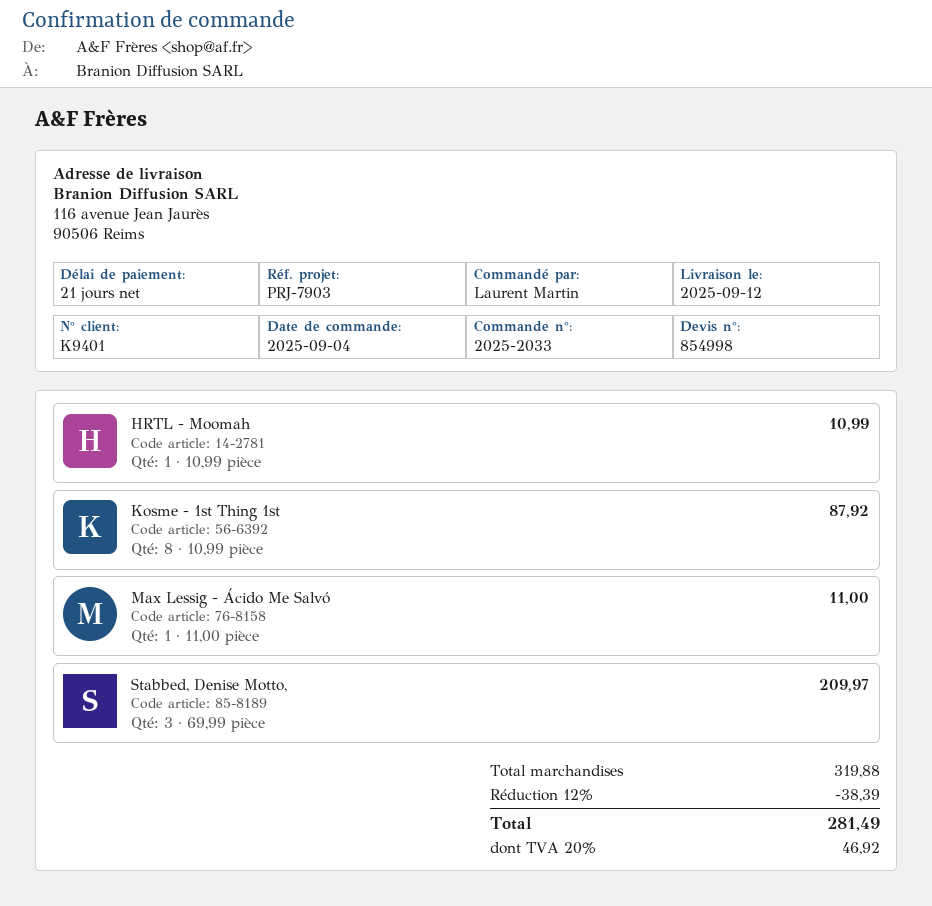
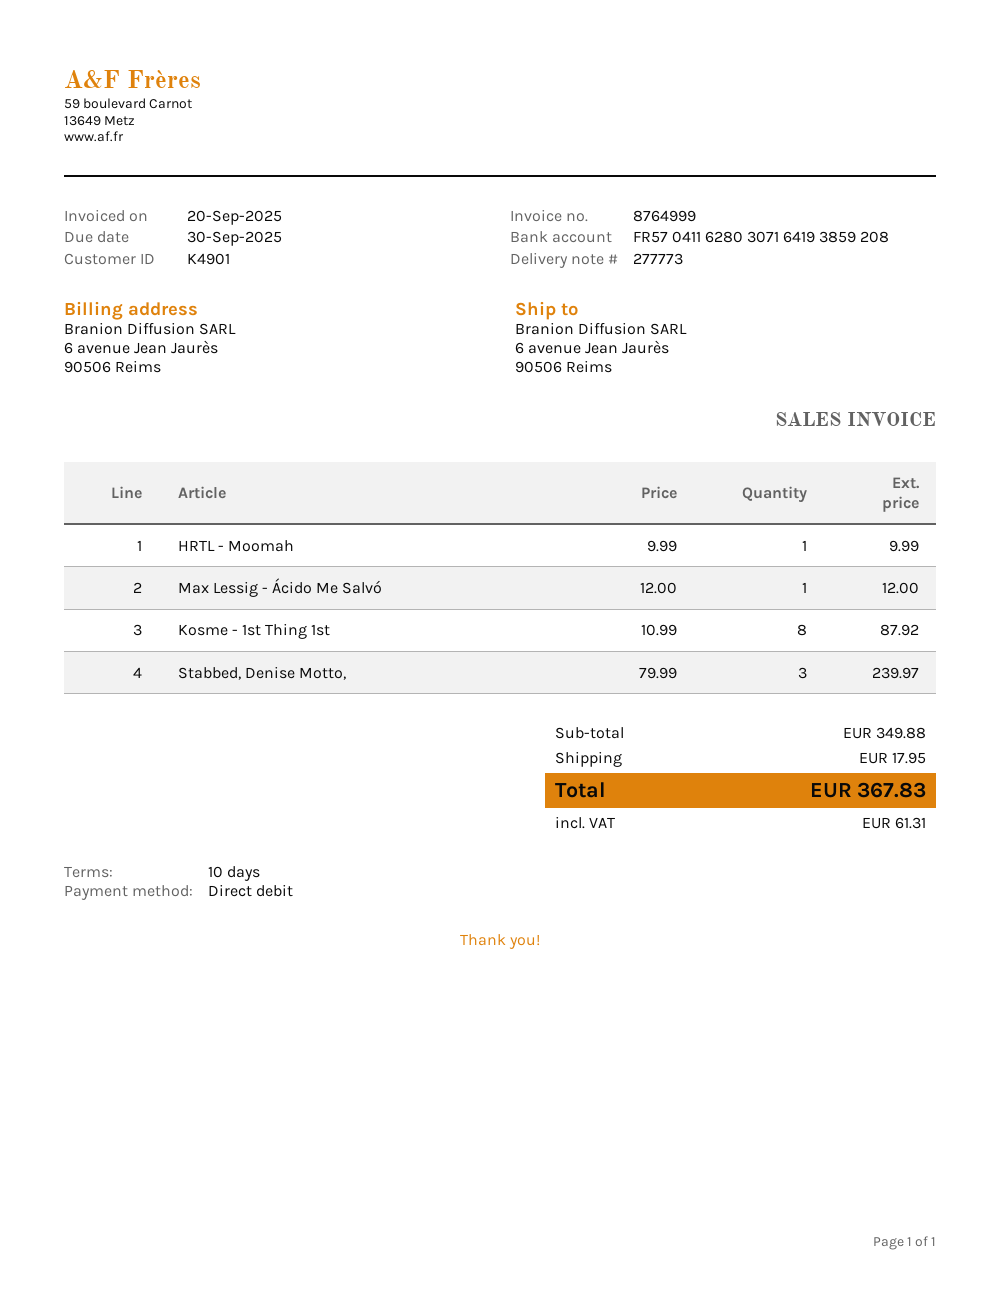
payment terms: 21 days -> 10 days
customer number: K9401 -> K4901
ship to: 116 avenue Jean Jaurès, 90506 Reims -> 6 avenue Jean Jaurès, 90506 Reims
HRTL - Moomah: 1 x 10.99 = 10.99 -> 1 x 9.99 = 9.99
Max Lessig - Ácido Me Salvó: 1 x 11.00 = 11.00 -> 1 x 12.00 = 12.00
Stabbed, Denise Motto,: 3 x 69.99 = 209.97 -> 3 x 79.99 = 239.97
subtotal: 319.88 -> 349.88
discount: 12% = 38.39 -> none
shipping: none -> 17.95
tax: 46.92 -> 61.31
total: 281.49 -> 367.83

